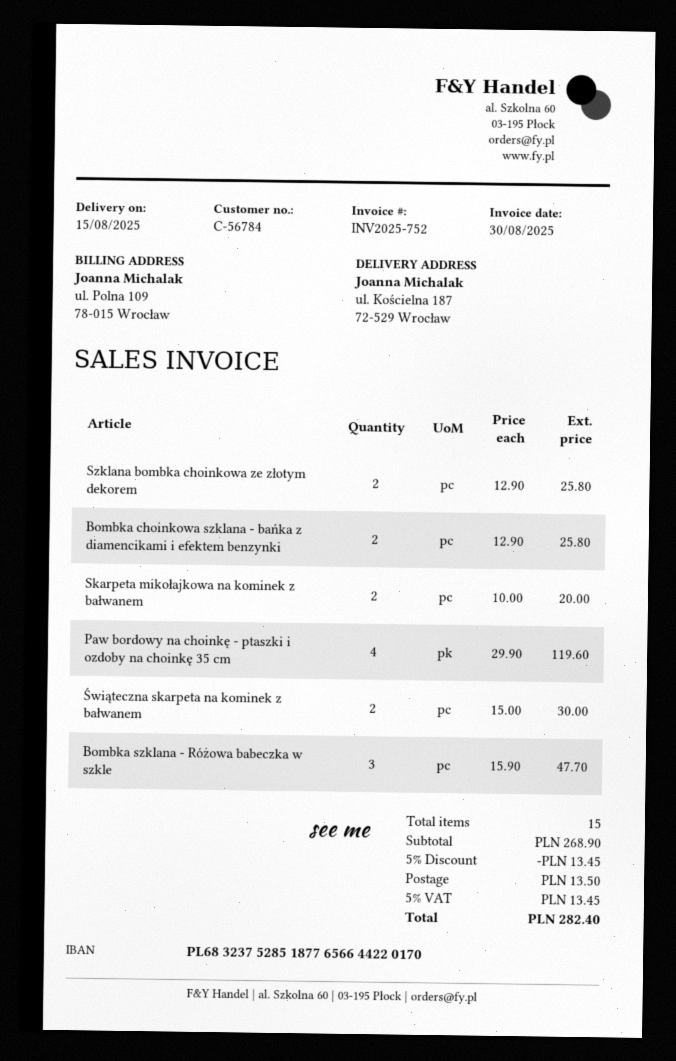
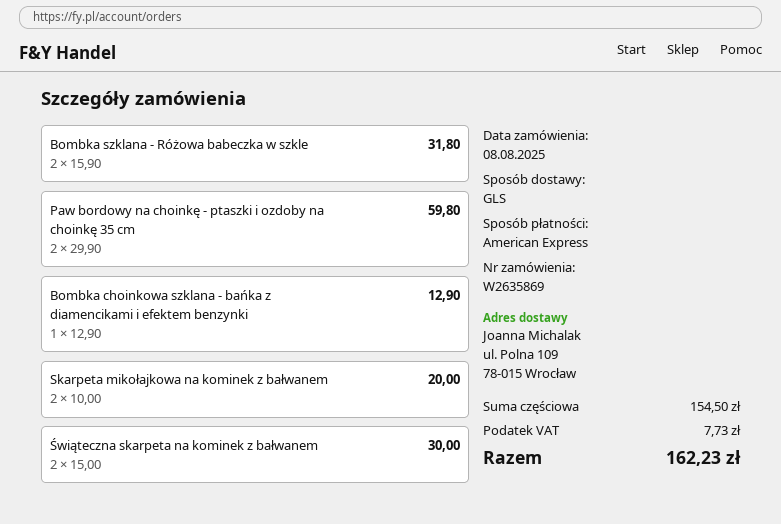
ship to: ul. Kościelna 187, 72-529 Wrocław -> ul. Polna 109, 78-015 Wrocław
Szklana bombka choinkowa ze złotym dekorem: 2 x 12.90 = 25.80 -> none
Bombka choinkowa szklana - bańka z diamencikami i efektem benzynki: 2 x 12.90 = 25.80 -> 1 x 12.90 = 12.90
Paw bordowy na choinkę - ptaszki i ozdoby na choinkę 35 cm: 4 x 29.90 = 119.60 -> 2 x 29.90 = 59.80
Bombka szklana - Różowa babeczka w szkle: 3 x 15.90 = 47.70 -> 2 x 15.90 = 31.80
subtotal: 268.90 -> 154.50
discount: 5% = 13.45 -> none
shipping: 13.50 -> none
tax: 13.45 -> 7.73
total: 282.40 -> 162.23

